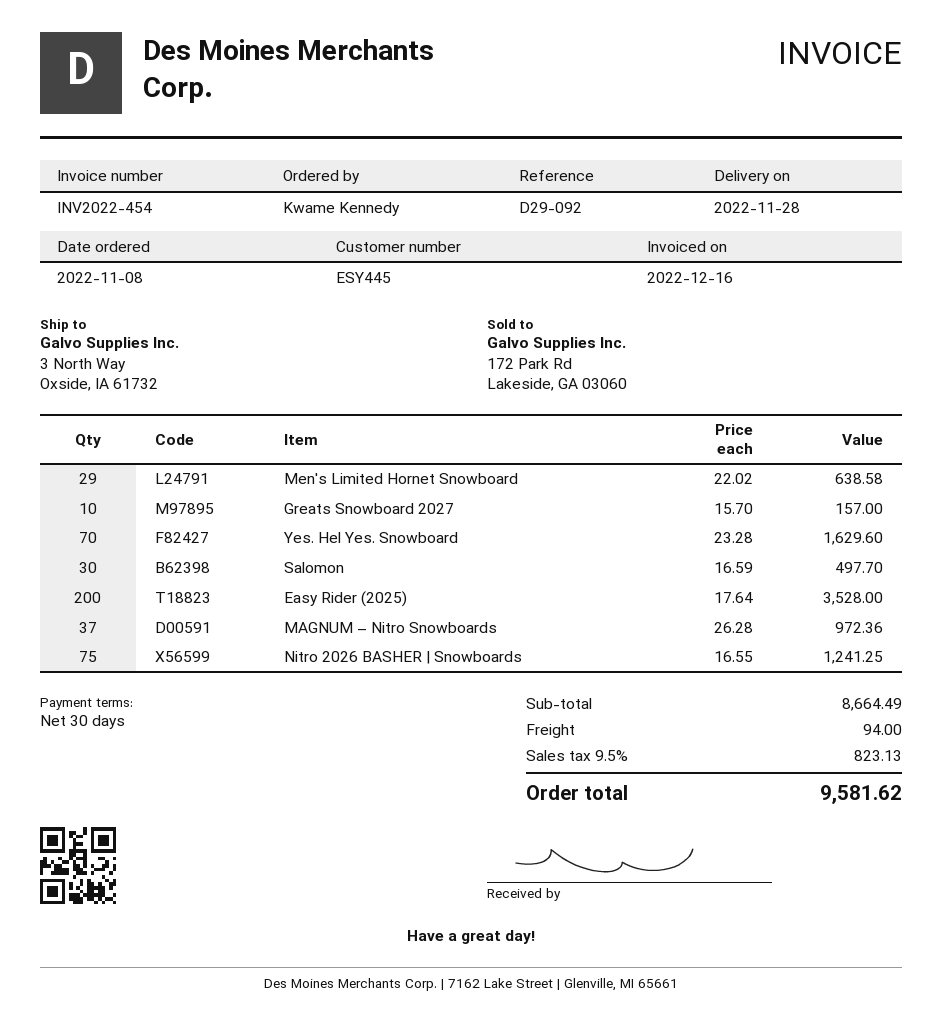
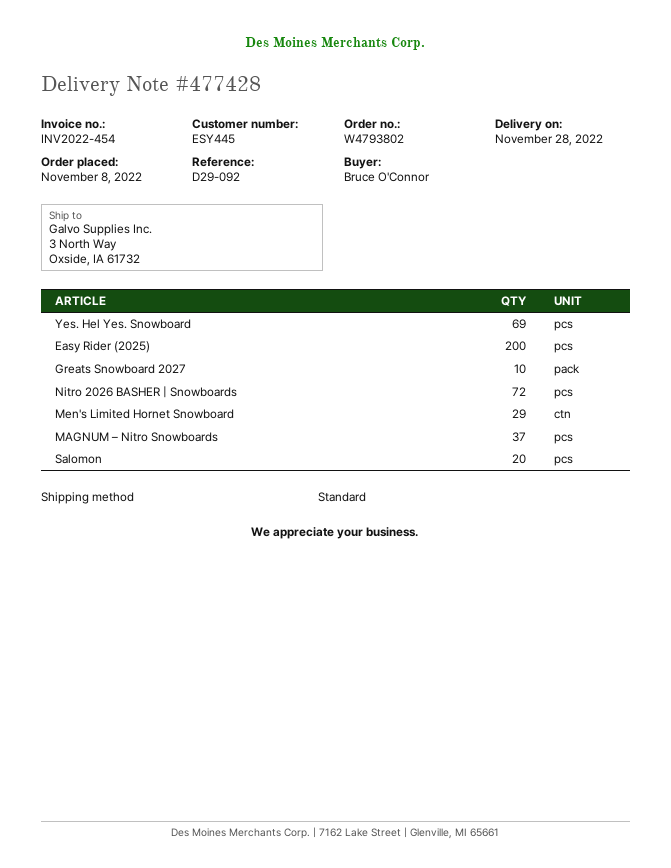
ordered by: Kwame Kennedy -> Bruce O'Connor
Yes. Hel Yes. Snowboard: 70 -> 69
Salomon: 30 -> 20
Nitro 2026 BASHER | Snowboards: 75 -> 72

